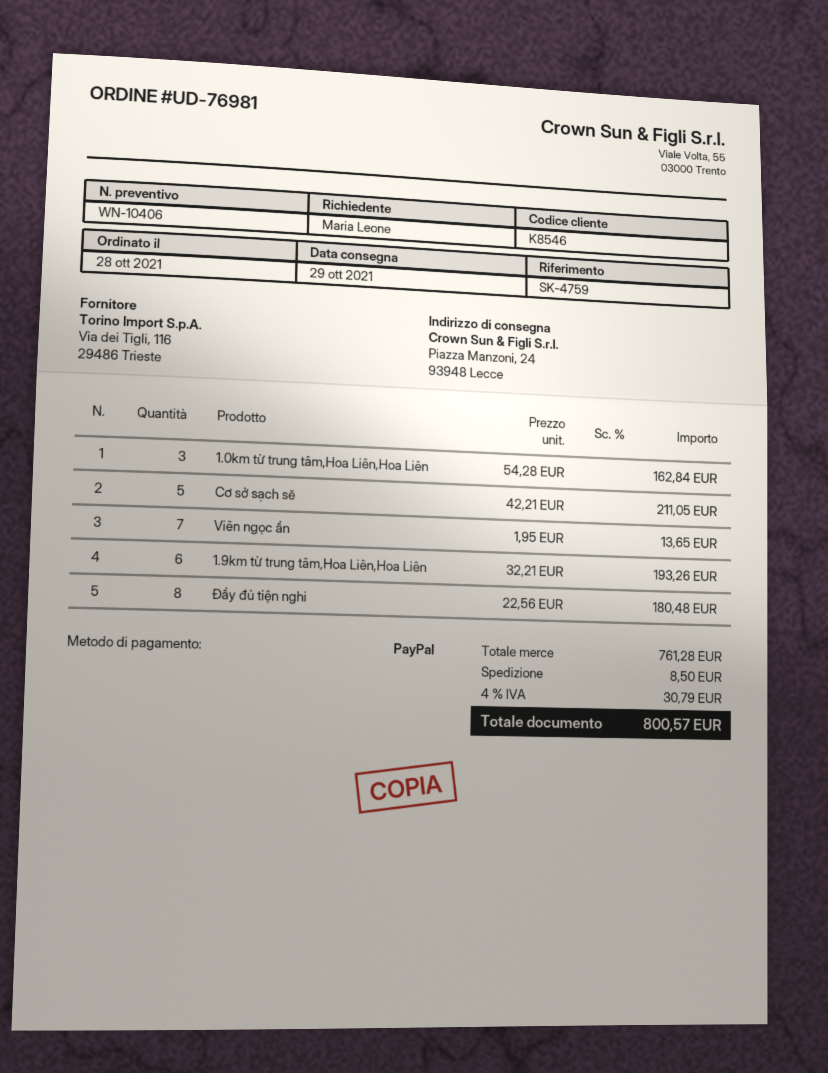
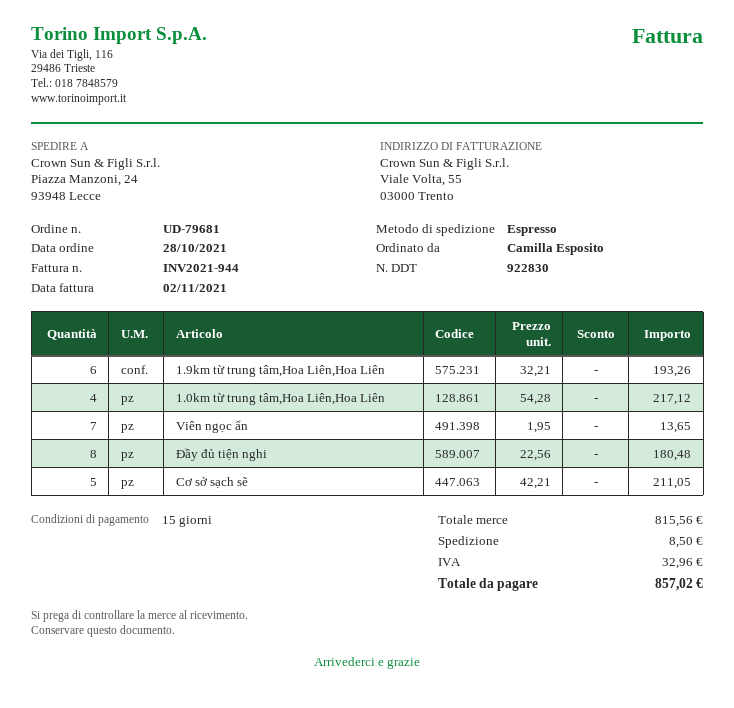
order number: UD-76981 -> UD-79681
ordered by: Maria Leone -> Camilla Esposito
1.0km từ trung tâm,Hoa Liên,Hoa Liên: 3 x 54.28 = 162.84 -> 4 x 54.28 = 217.12
subtotal: 761.28 -> 815.56
tax: 30.79 -> 32.96
total: 800.57 -> 857.02

